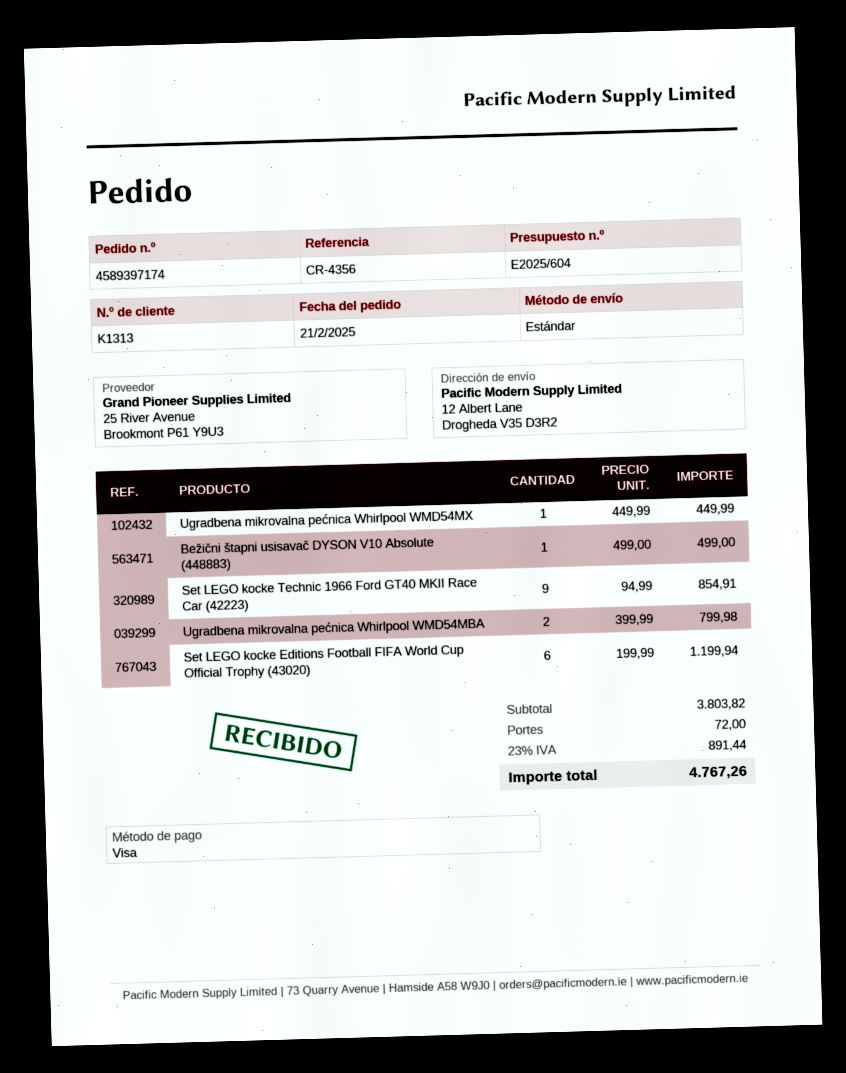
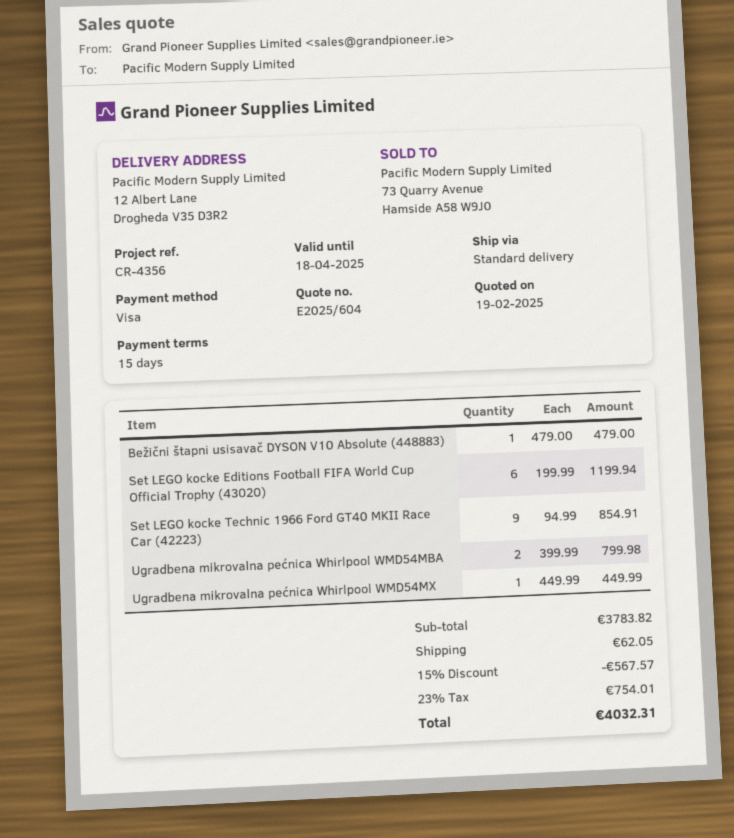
Bežični štapni usisavač DYSON V10 Absolute (448883): 1 x 499.00 = 499.00 -> 1 x 479.00 = 479.00
subtotal: 3803.82 -> 3783.82
discount: none -> 15% = 567.57
shipping: 72.00 -> 62.05
tax: 23% = 891.44 -> 23% = 754.01
total: 4767.26 -> 4032.31

